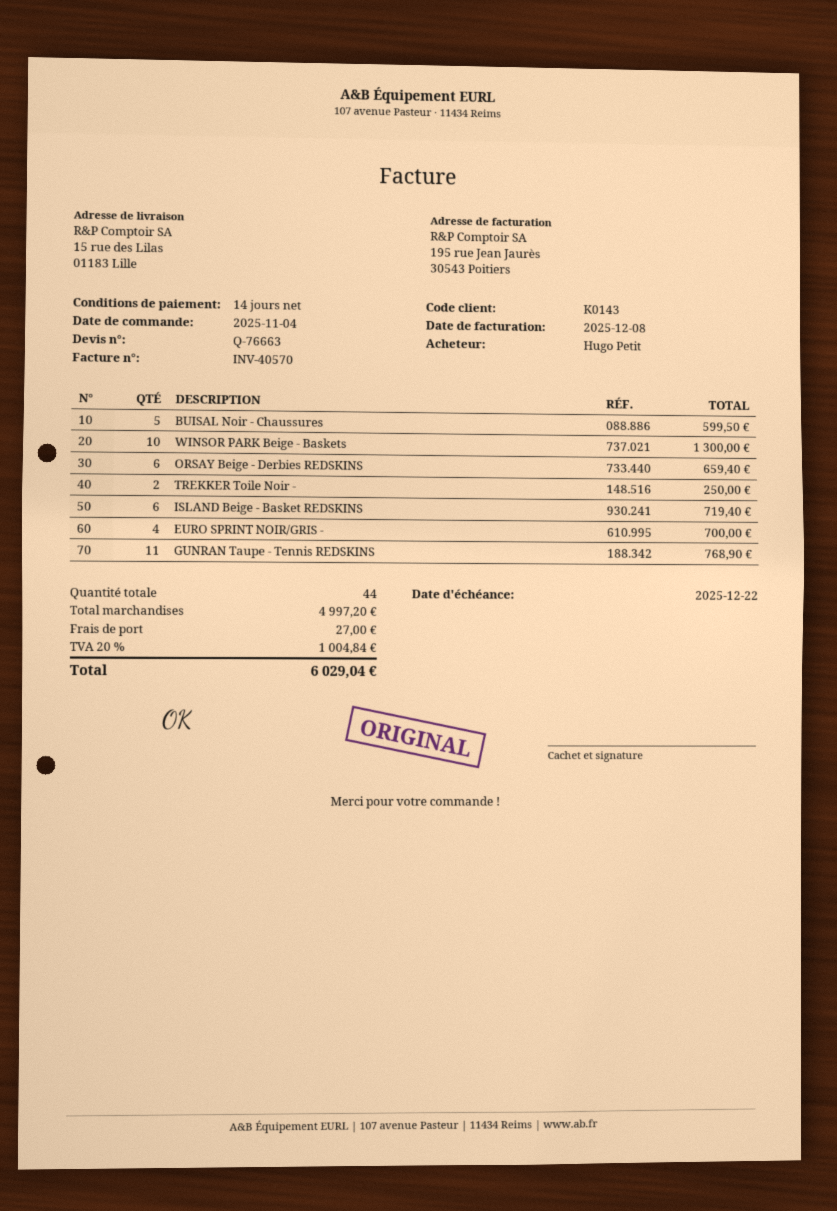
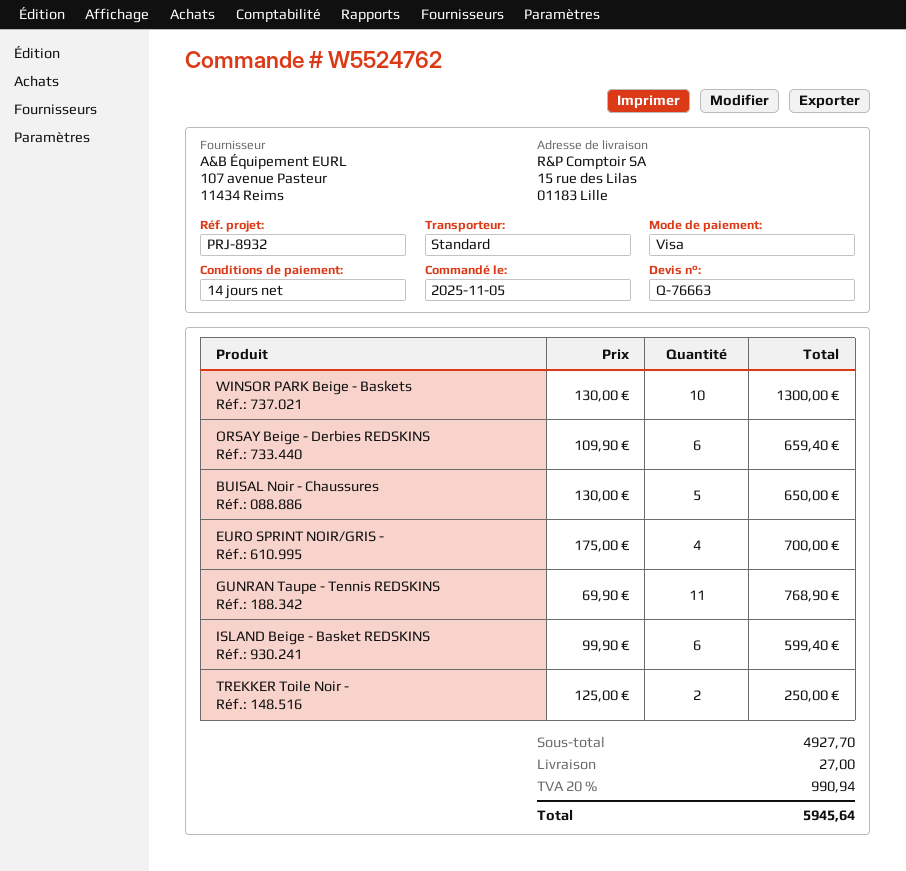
order date: 2025-11-04 -> 2025-11-05
BUISAL Noir - Chaussures: 5 for 599.50 -> 5 for 650.00
ISLAND Beige - Basket REDSKINS: 6 for 719.40 -> 6 for 599.40
subtotal: 4997.20 -> 4927.70
tax: 20% = 1004.84 -> 20% = 990.94
total: 6029.04 -> 5945.64

